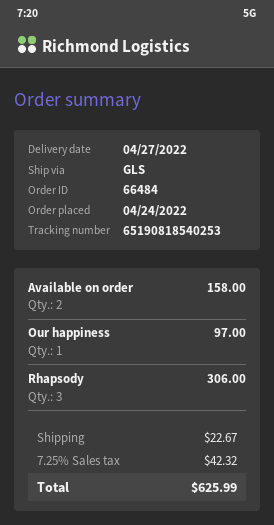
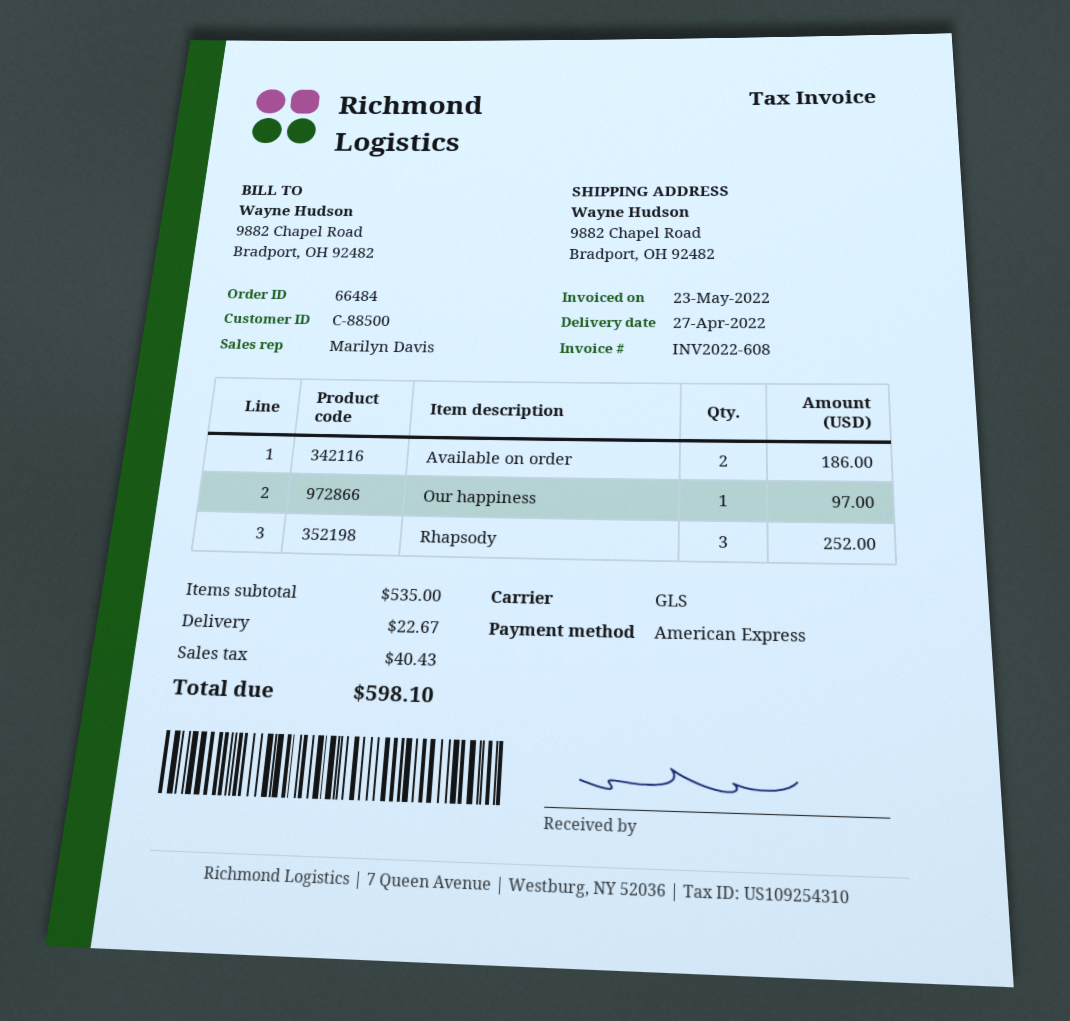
Available on order: 2 for 158.00 -> 2 for 186.00
Rhapsody: 3 for 306.00 -> 3 for 252.00
tax: 42.32 -> 40.43
total: 625.99 -> 598.10

